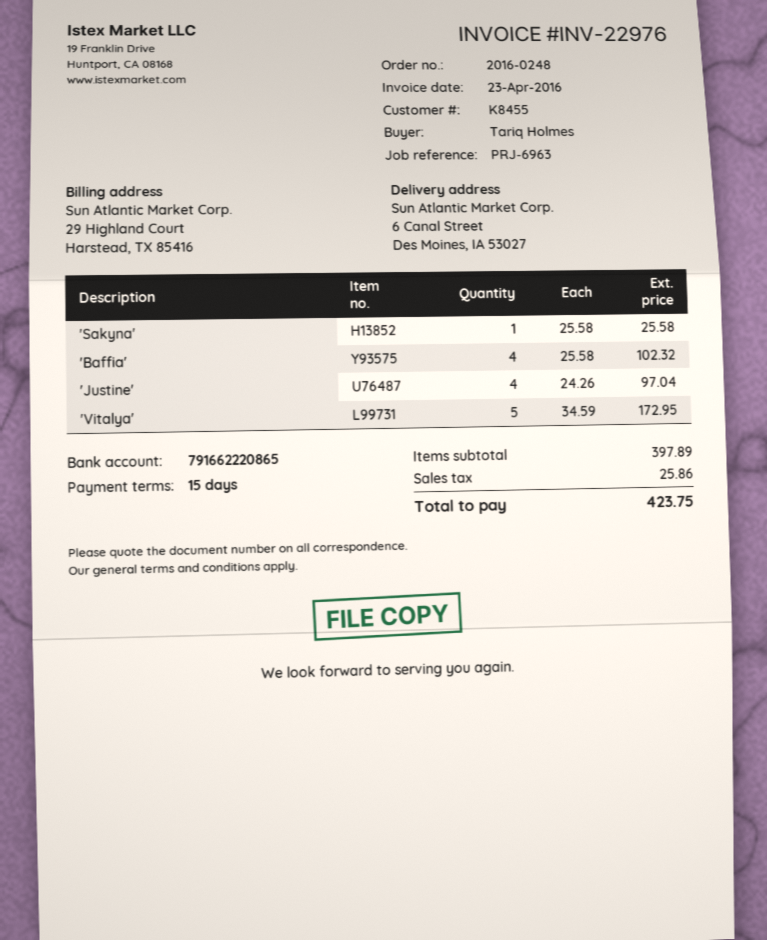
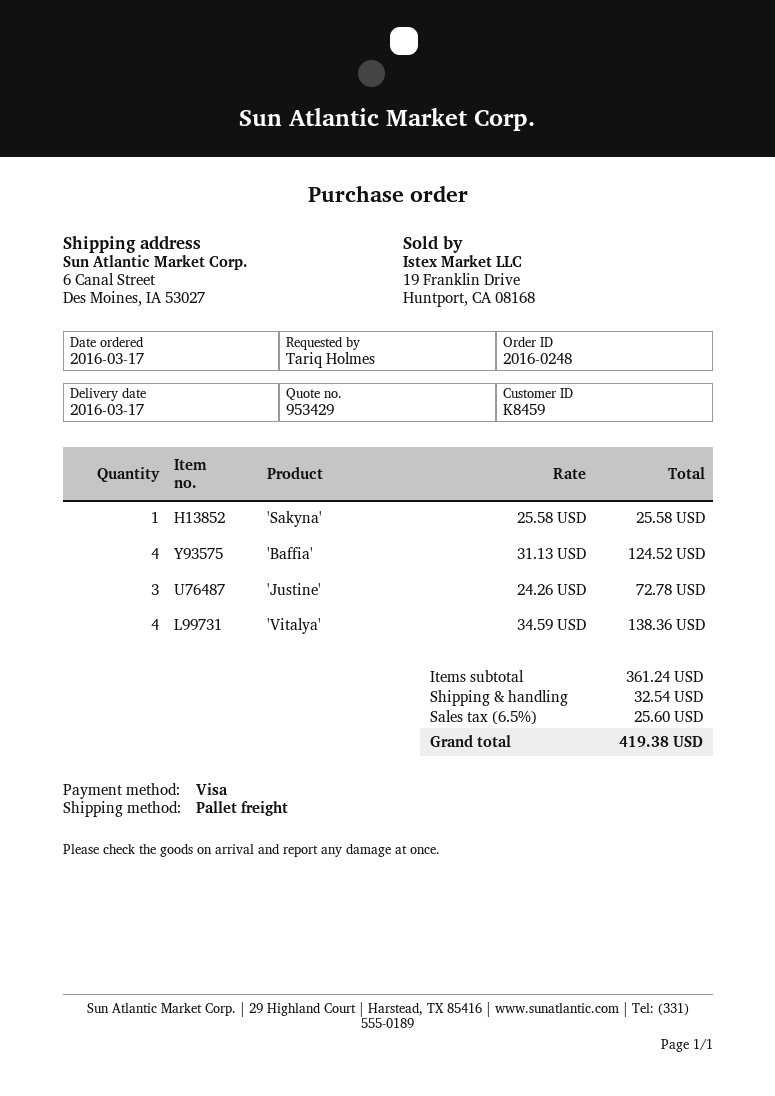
customer number: K8455 -> K8459
'Baffia': 4 x 25.58 = 102.32 -> 4 x 31.13 = 124.52
'Justine': 4 x 24.26 = 97.04 -> 3 x 24.26 = 72.78
'Vitalya': 5 x 34.59 = 172.95 -> 4 x 34.59 = 138.36
subtotal: 397.89 -> 361.24
shipping: none -> 32.54
tax: 25.86 -> 25.60
total: 423.75 -> 419.38

